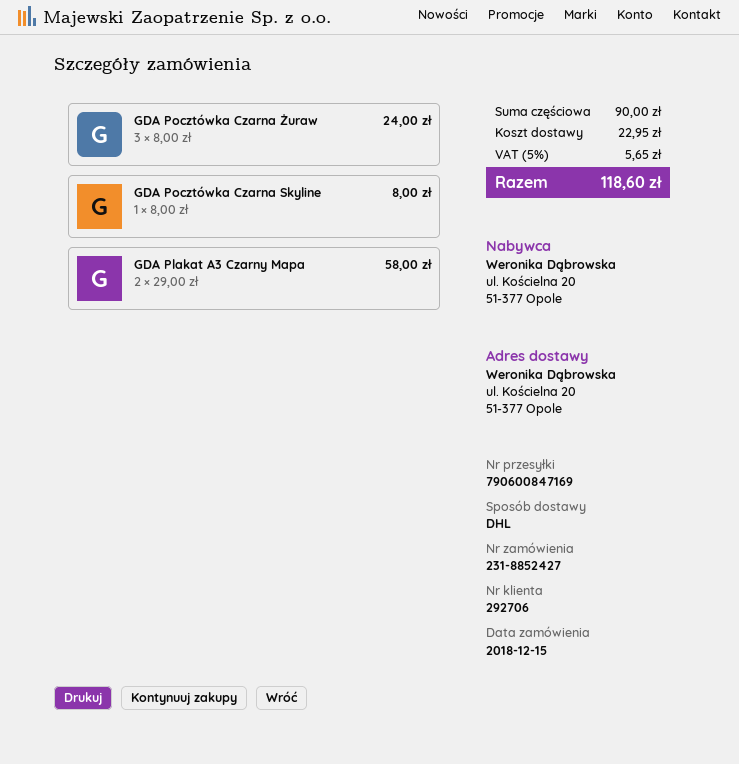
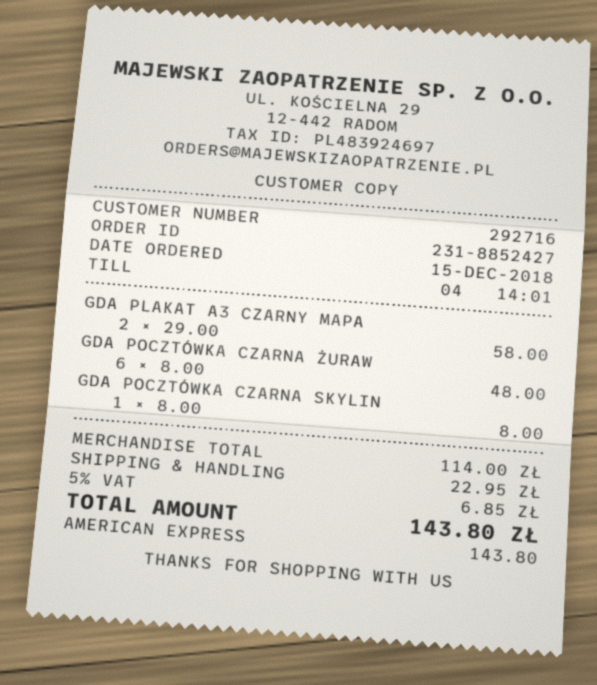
customer number: 292706 -> 292716
GDA Pocztówka Czarna Żuraw: 3 x 8.00 = 24.00 -> 6 x 8.00 = 48.00
subtotal: 90.00 -> 114.00
tax: 5% = 5.65 -> 5% = 6.85
total: 118.60 -> 143.80

